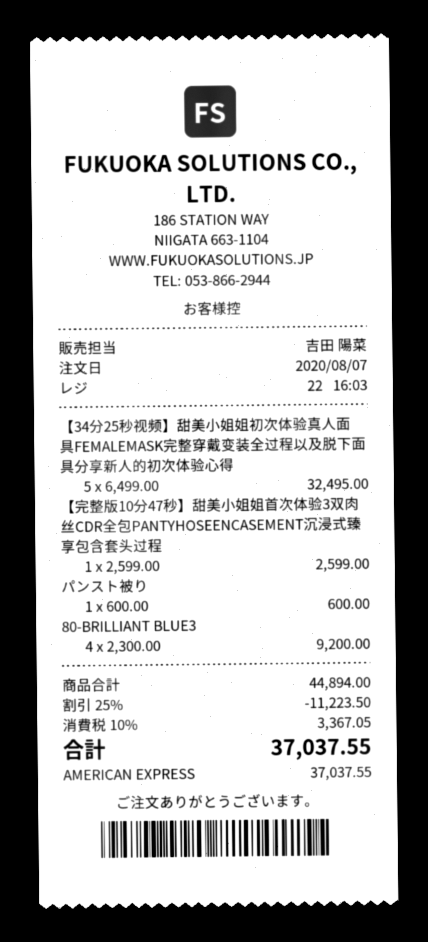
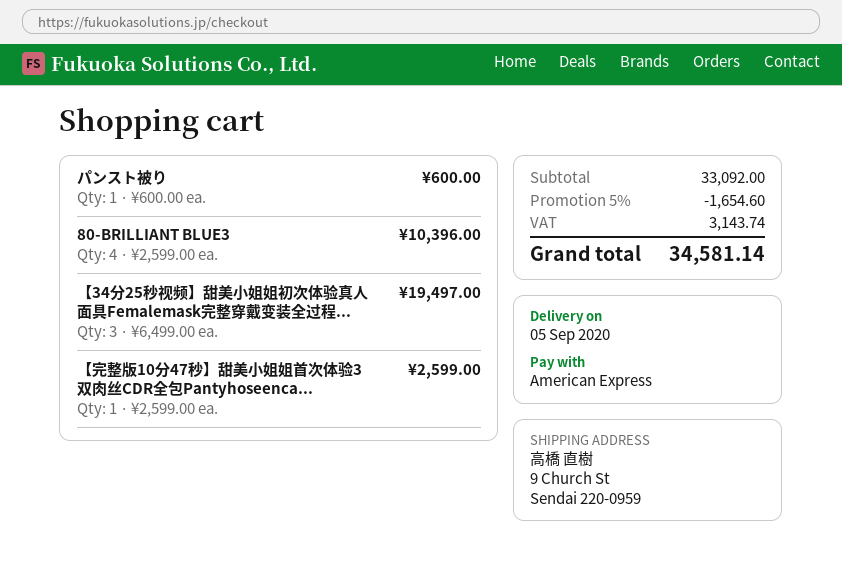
【34分25秒视频】甜美小姐姐初次体验真人面具FEMALEMASK完整穿戴变装全过程以及脱下面具分享新人的初次体验心得: 5 x 6499.00 = 32495.00 -> 3 x 6499.00 = 19497.00
80-BRILLIANT BLUE3: 4 x 2300.00 = 9200.00 -> 4 x 2599.00 = 10396.00
subtotal: 44894.00 -> 33092.00
discount: 25% = 11223.50 -> 5% = 1654.60
tax: 3367.05 -> 3143.74
total: 37037.55 -> 34581.14

